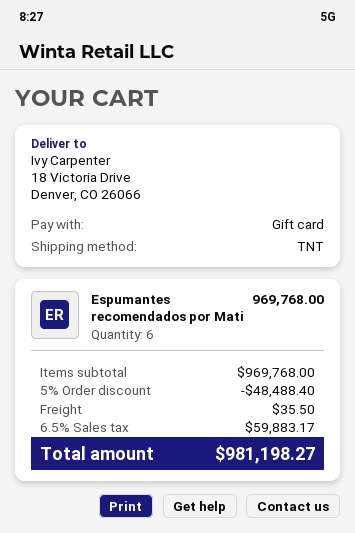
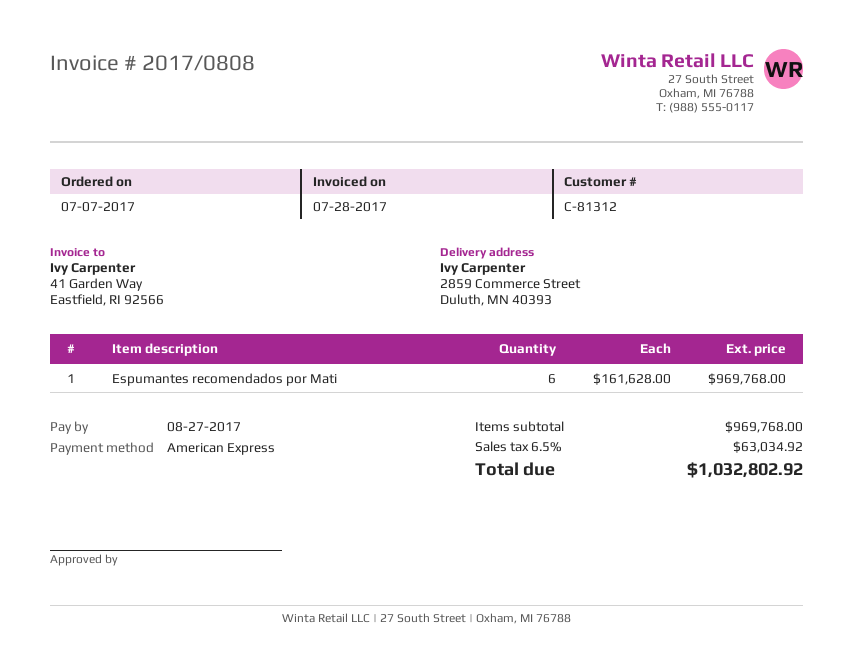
payment method: gift card -> American Express
ship to: 18 Victoria Drive, Denver, CO 26066 -> 2859 Commerce Street, Duluth, MN 40393
discount: 5% = 48488.40 -> none
shipping: 35.50 -> none
tax: 6.5% = 59883.17 -> 6.5% = 63034.92
total: 981198.27 -> 1032802.92

